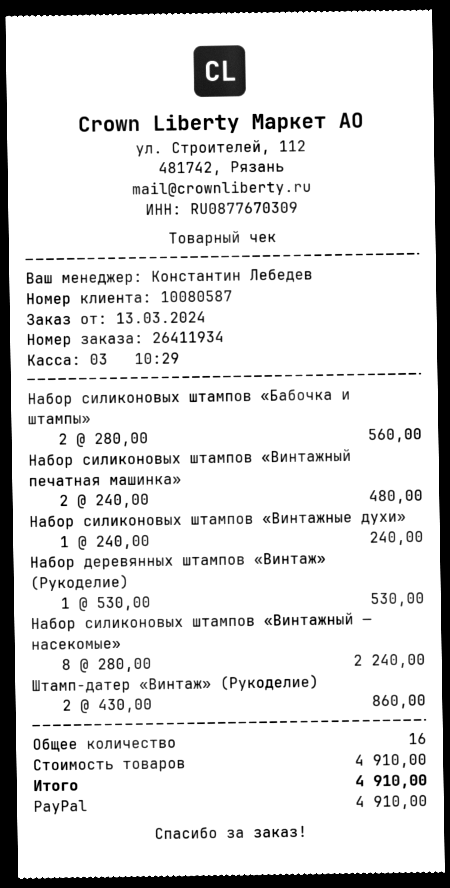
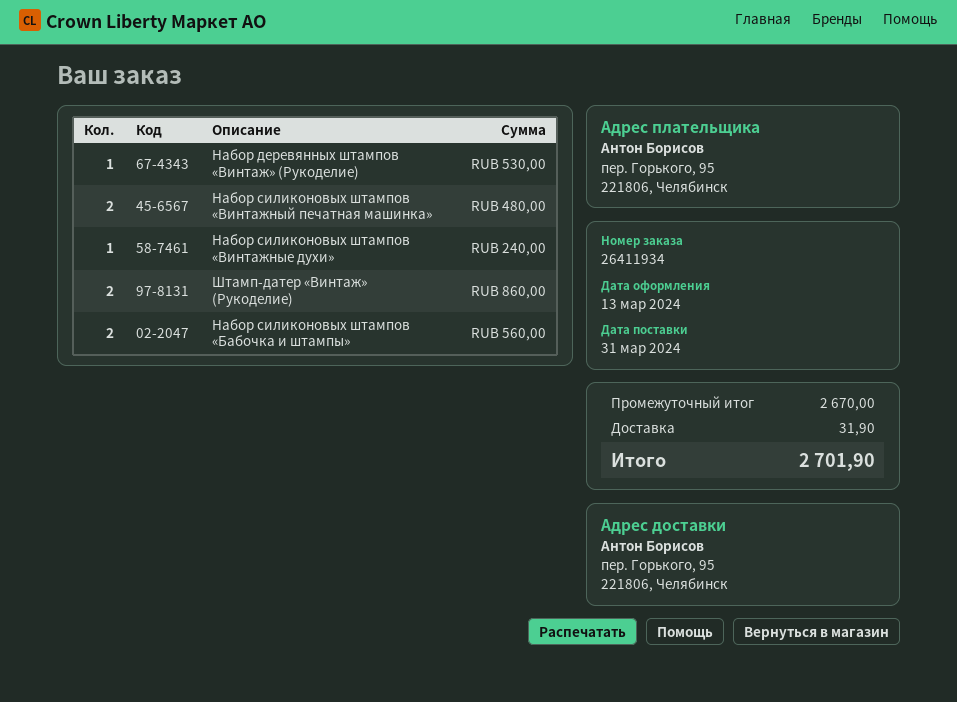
Набор силиконовых штампов «Винтажный — насекомые»: 8 for 2240.00 -> none
subtotal: 4910.00 -> 2670.00
shipping: none -> 31.90
total: 4910.00 -> 2701.90

